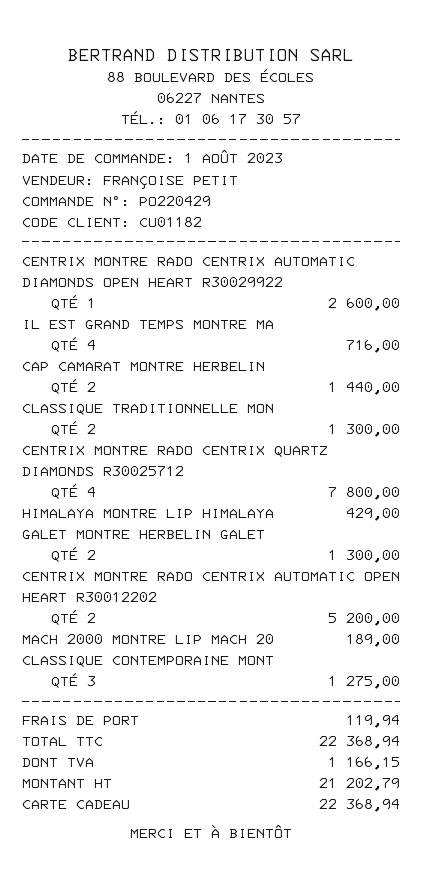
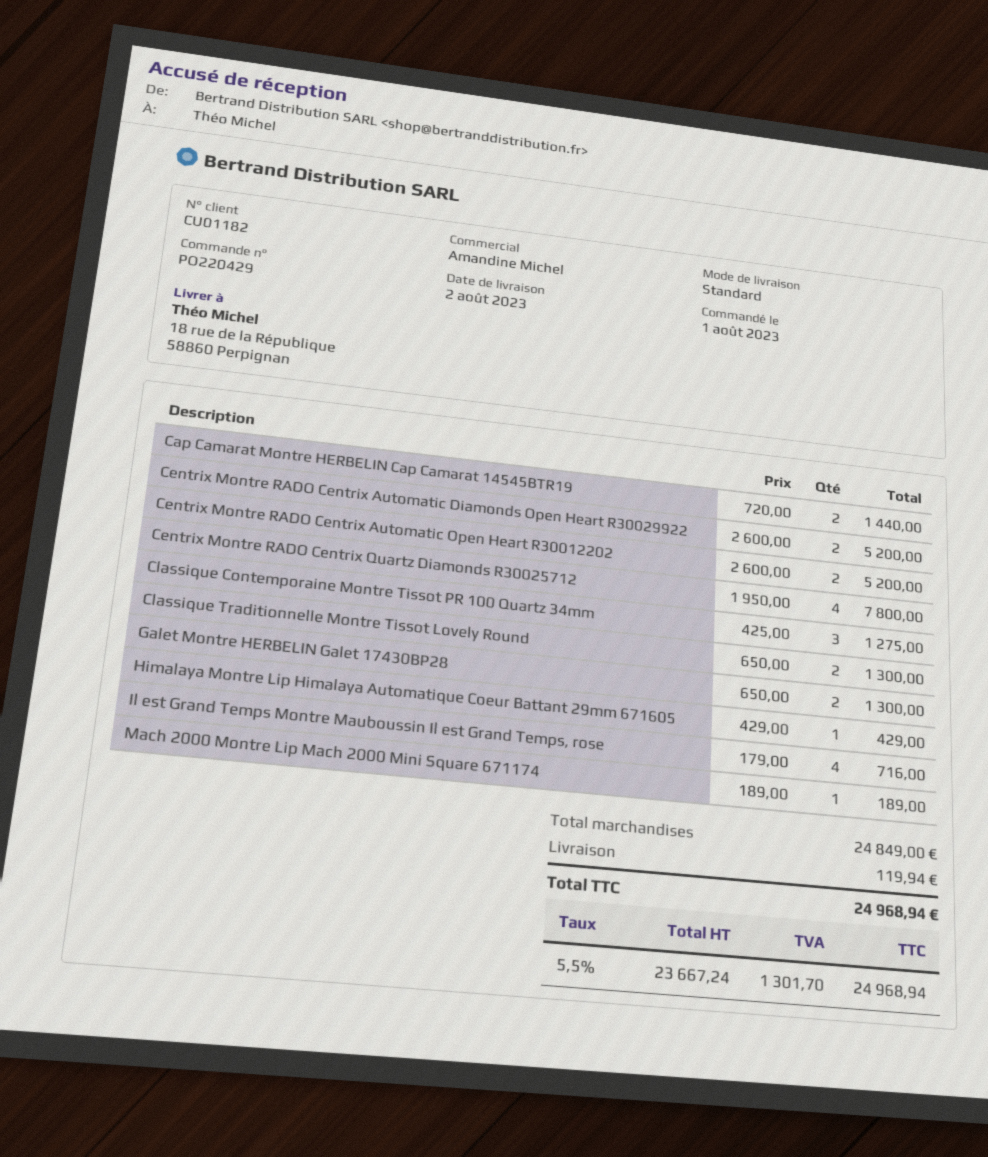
sales rep: FRANÇOISE PETIT -> Amandine Michel
CENTRIX MONTRE RADO CENTRIX AUTOMATIC DIAMONDS OPEN HEART R30029922: 1 for 2600.00 -> 2 for 5200.00
net: 21202.79 -> 23667.24
tax: 1166.15 -> 1301.70
total: 22368.94 -> 24968.94

